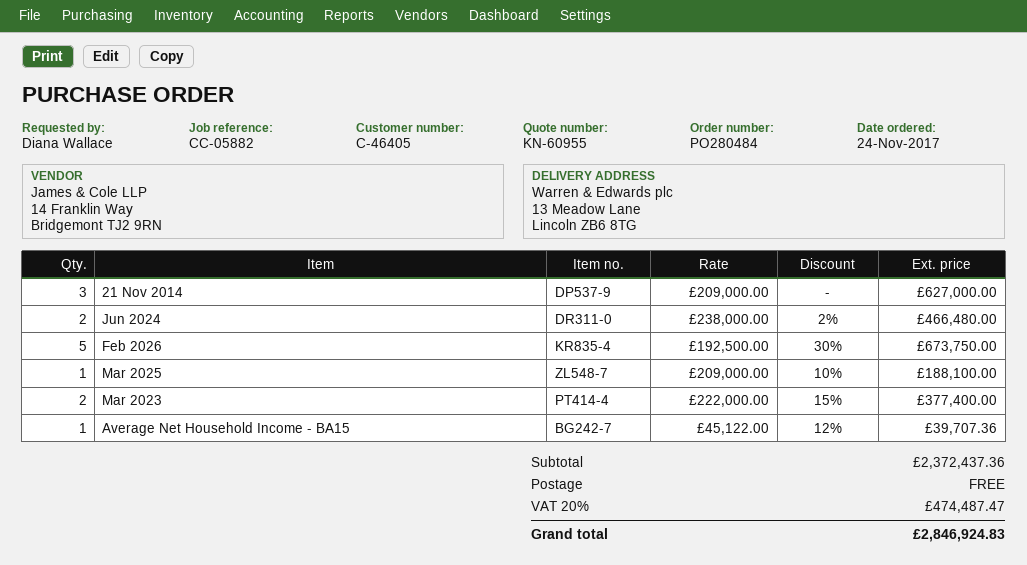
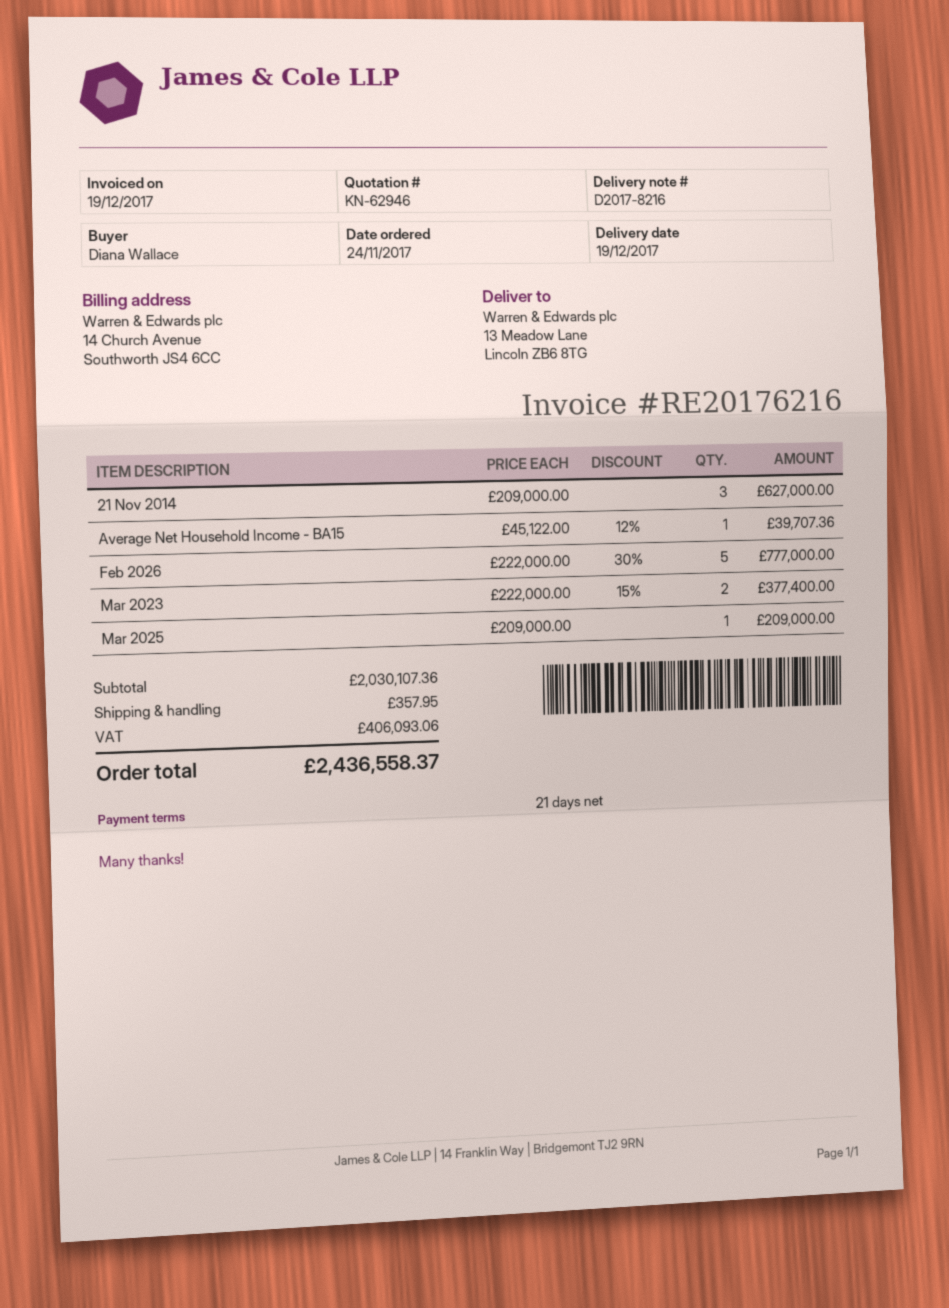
quote number: KN-60955 -> KN-62946
Jun 2024: 2 x 238000.00 - 2% = 466480.00 -> none
Feb 2026: 5 x 192500.00 - 30% = 673750.00 -> 5 x 222000.00 - 30% = 777000.00
Mar 2025: 1 x 209000.00 - 10% = 188100.00 -> 1 x 209000.00 = 209000.00
subtotal: 2372437.36 -> 2030107.36
shipping: 0.00 -> 357.95
tax: 474487.47 -> 406093.06
total: 2846924.83 -> 2436558.37

